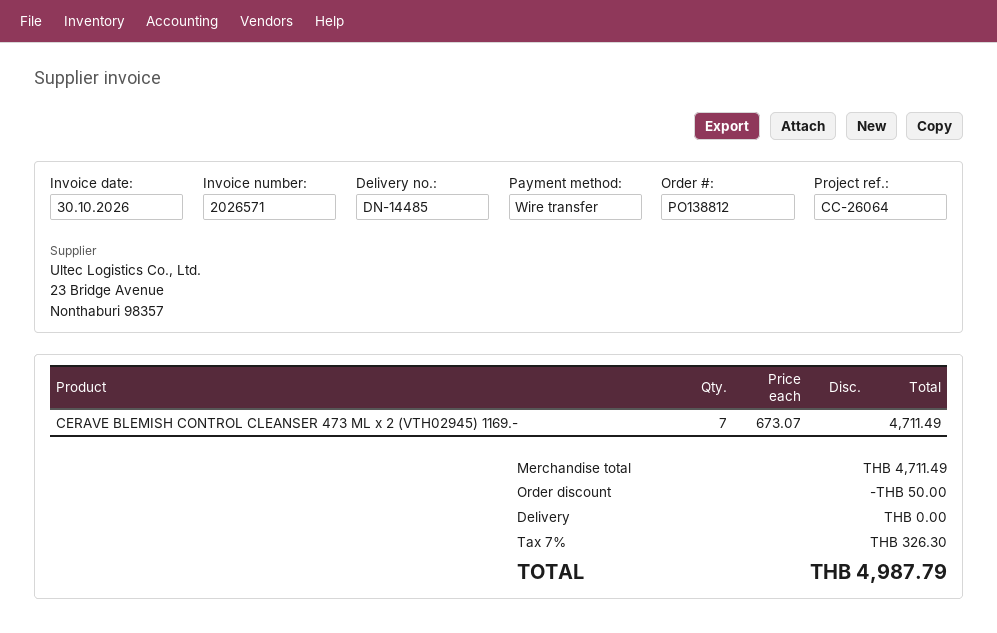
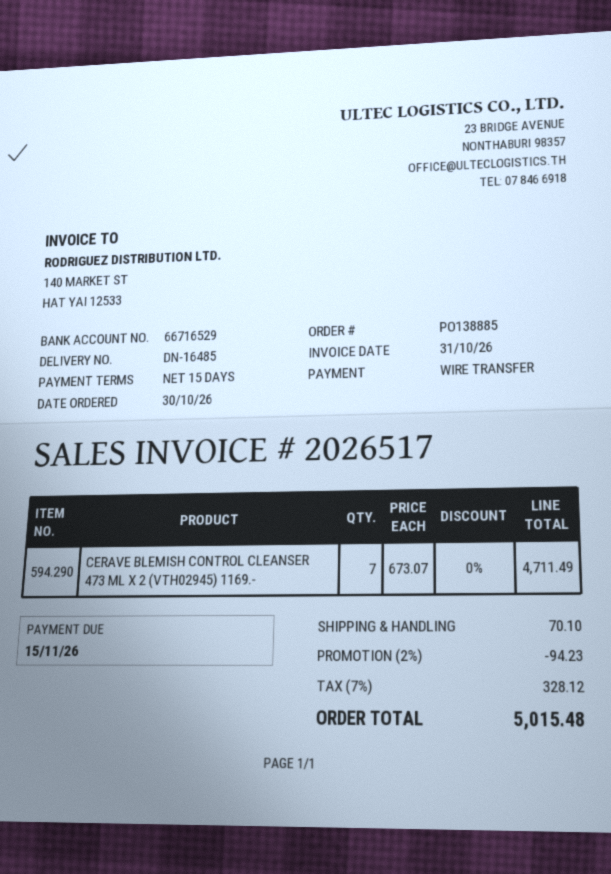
order number: PO138812 -> PO138885
delivery note number: DN-14485 -> DN-16485
invoice number: 2026571 -> 2026517
invoice date: 2026-10-30 -> 2026-10-31
discount: 50.00 -> 94.23
shipping: 0.00 -> 70.10
tax: 7% = 326.30 -> 7% = 328.12
total: 4987.79 -> 5015.48

